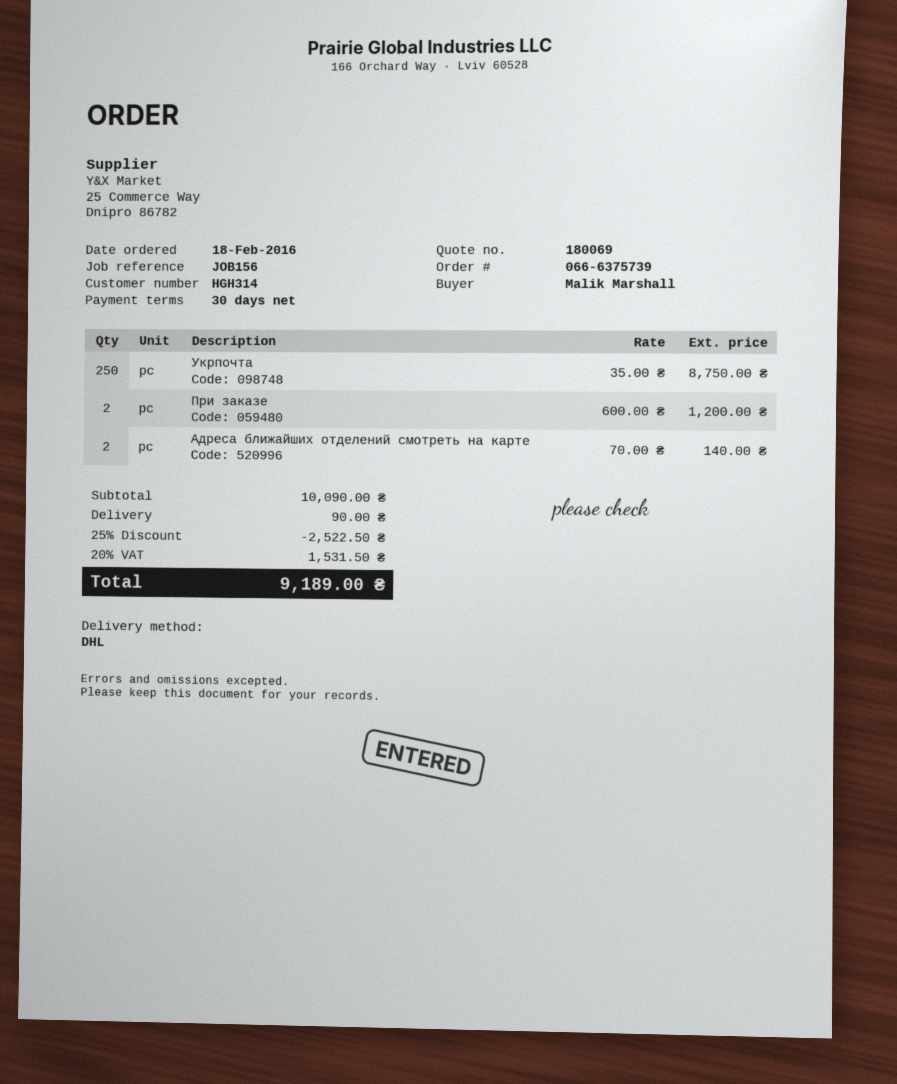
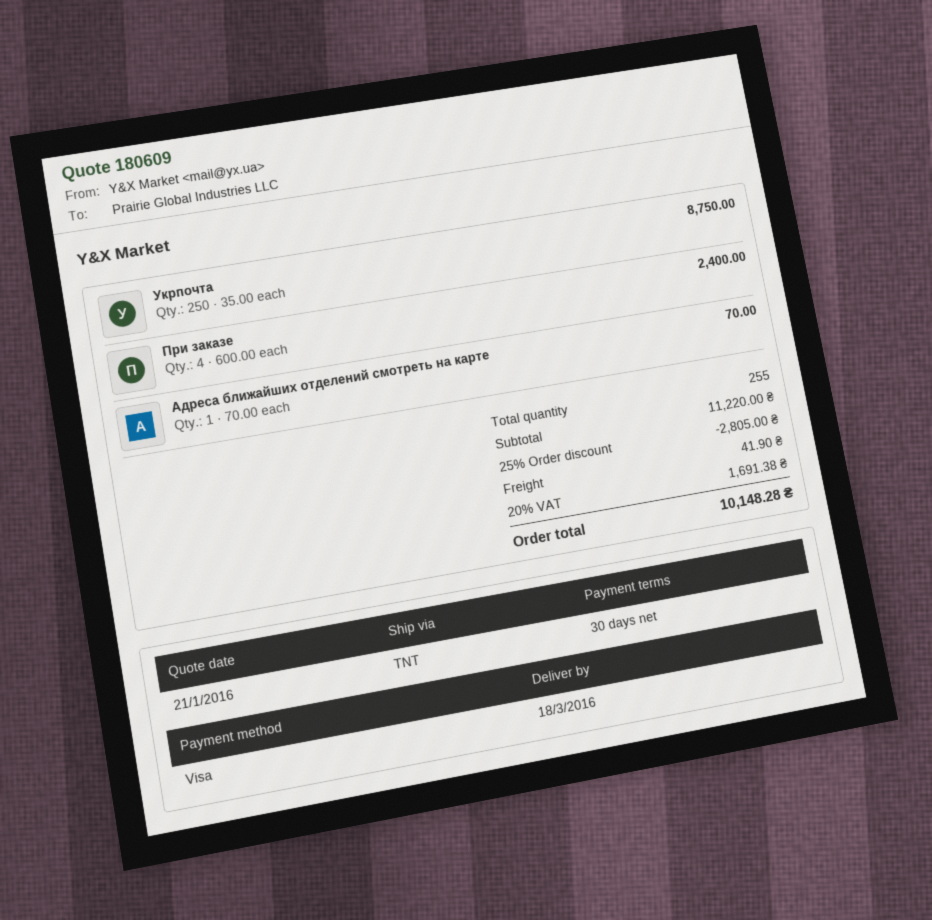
quote number: 180069 -> 180609
shipping method: DHL -> TNT
При заказе: 2 x 600.00 = 1200.00 -> 4 x 600.00 = 2400.00
Адреса ближайших отделений смотреть на карте: 2 x 70.00 = 140.00 -> 1 x 70.00 = 70.00
subtotal: 10090.00 -> 11220.00
discount: 25% = 2522.50 -> 25% = 2805.00
shipping: 90.00 -> 41.90
tax: 20% = 1531.50 -> 20% = 1691.38
total: 9189.00 -> 10148.28

